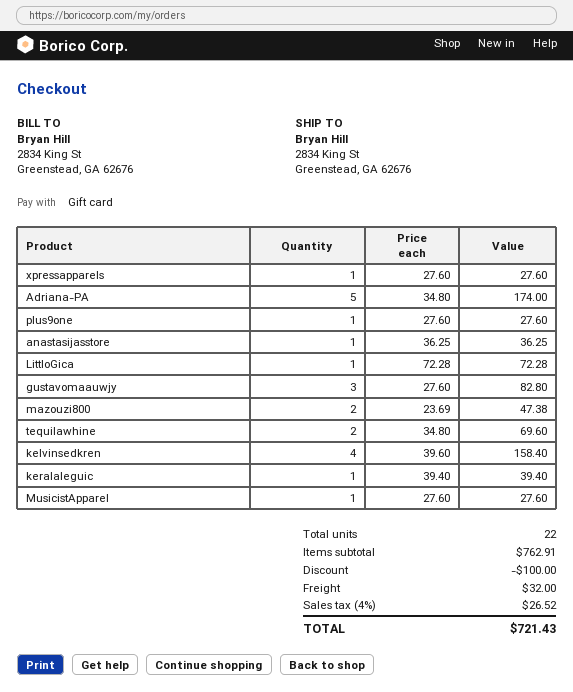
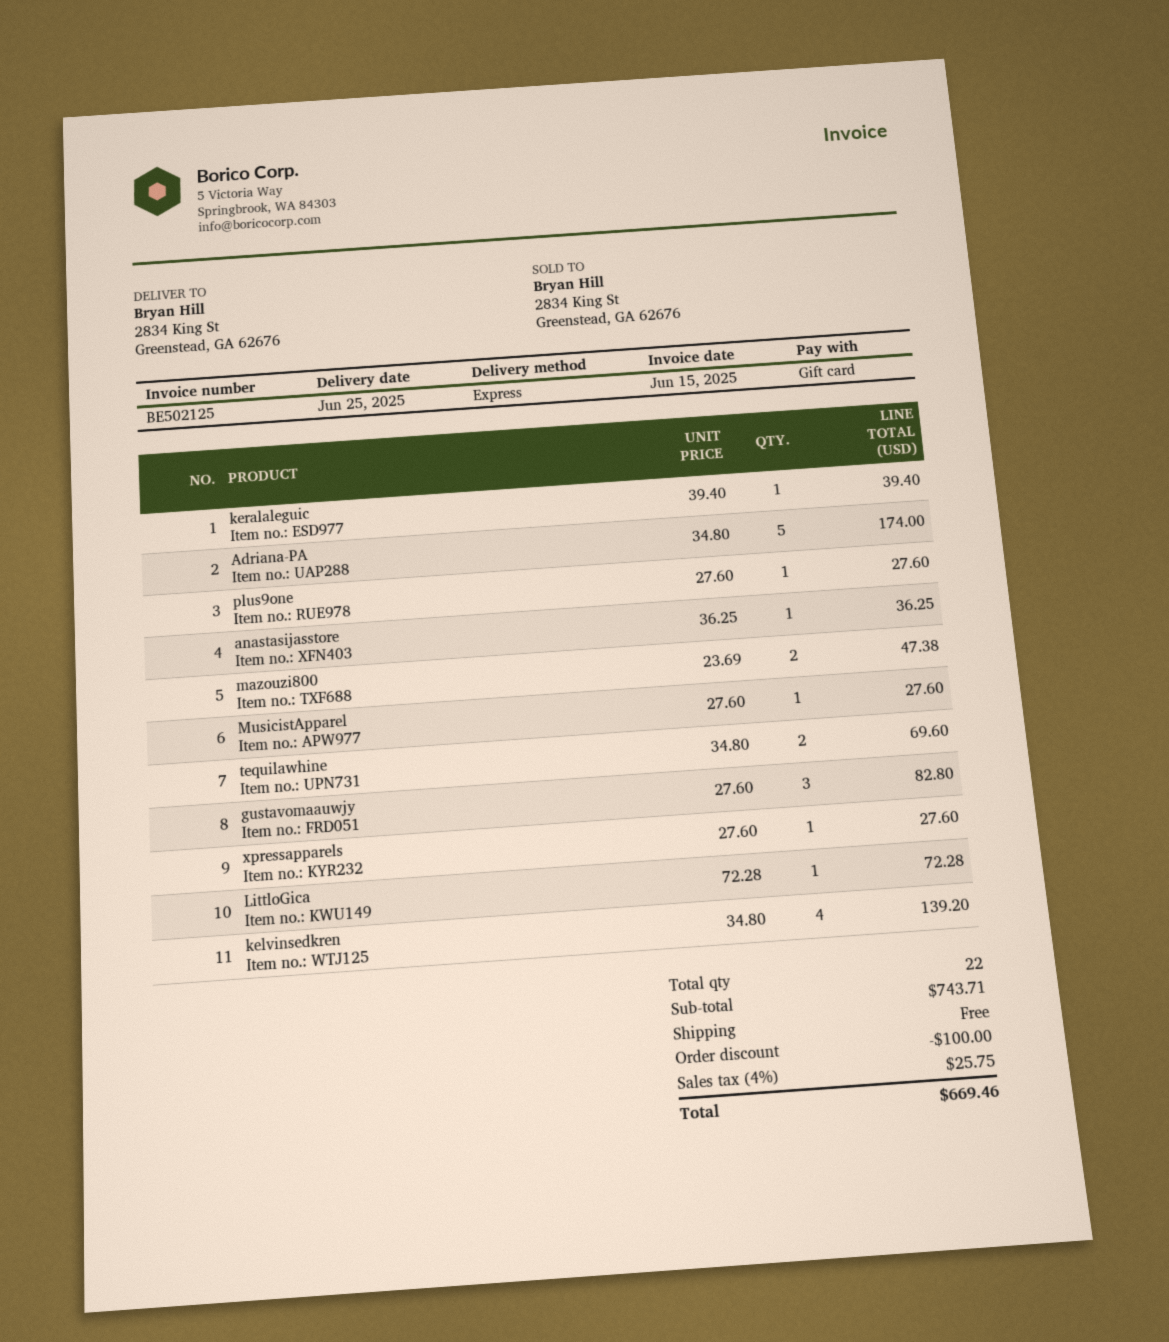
kelvinsedkren: 4 x 39.60 = 158.40 -> 4 x 34.80 = 139.20
subtotal: 762.91 -> 743.71
shipping: 32.00 -> 0.00
tax: 4% = 26.52 -> 4% = 25.75
total: 721.43 -> 669.46

